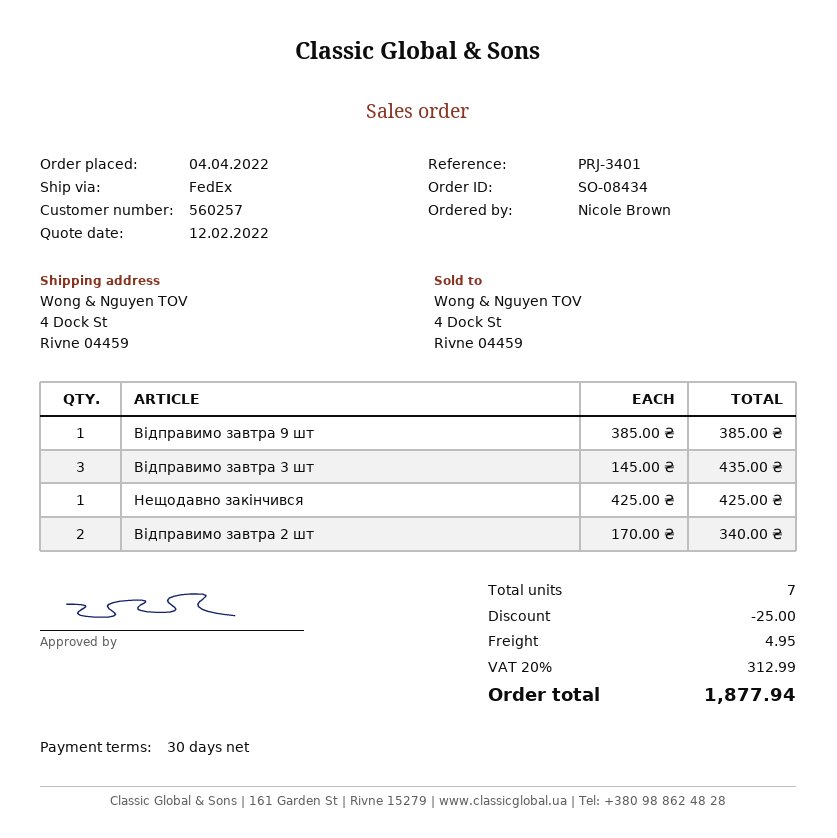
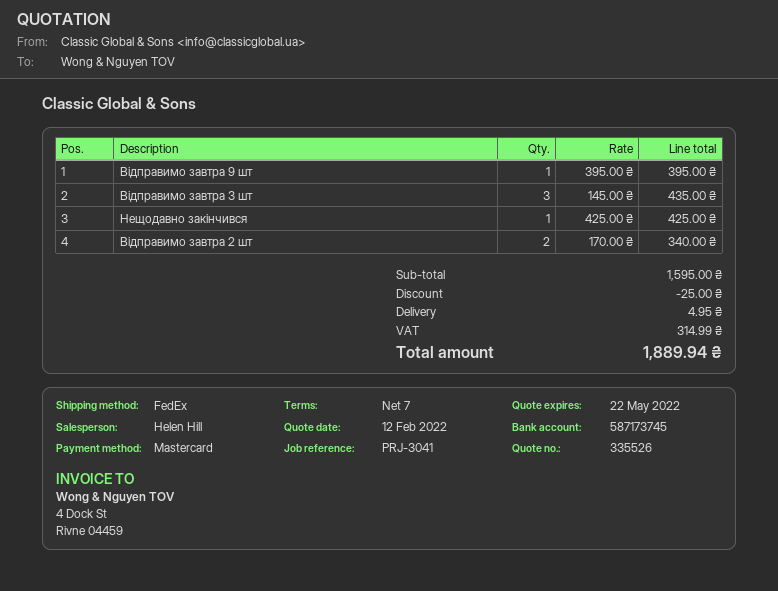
payment terms: 30 days -> 7 days
reference: PRJ-3401 -> PRJ-3041
Відправимо завтра 9 шт: 1 x 385.00 = 385.00 -> 1 x 395.00 = 395.00
tax: 312.99 -> 314.99
total: 1877.94 -> 1889.94

